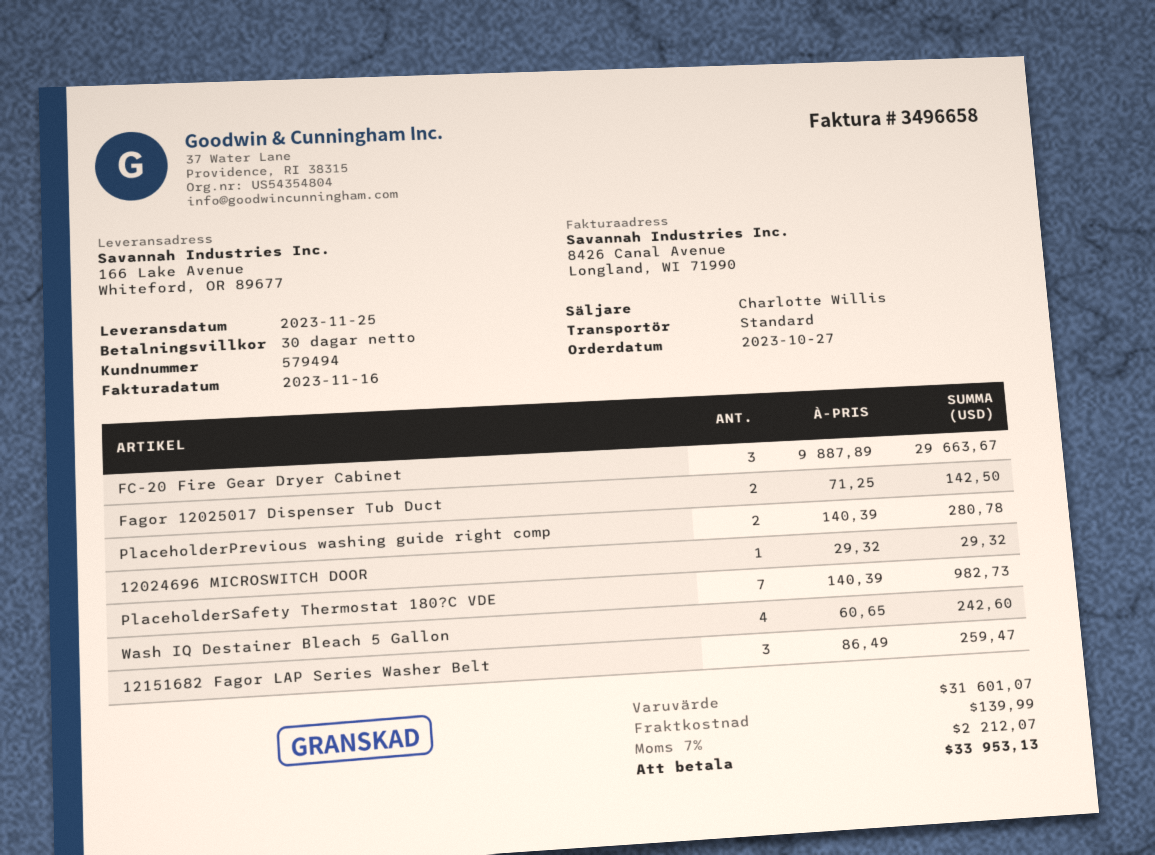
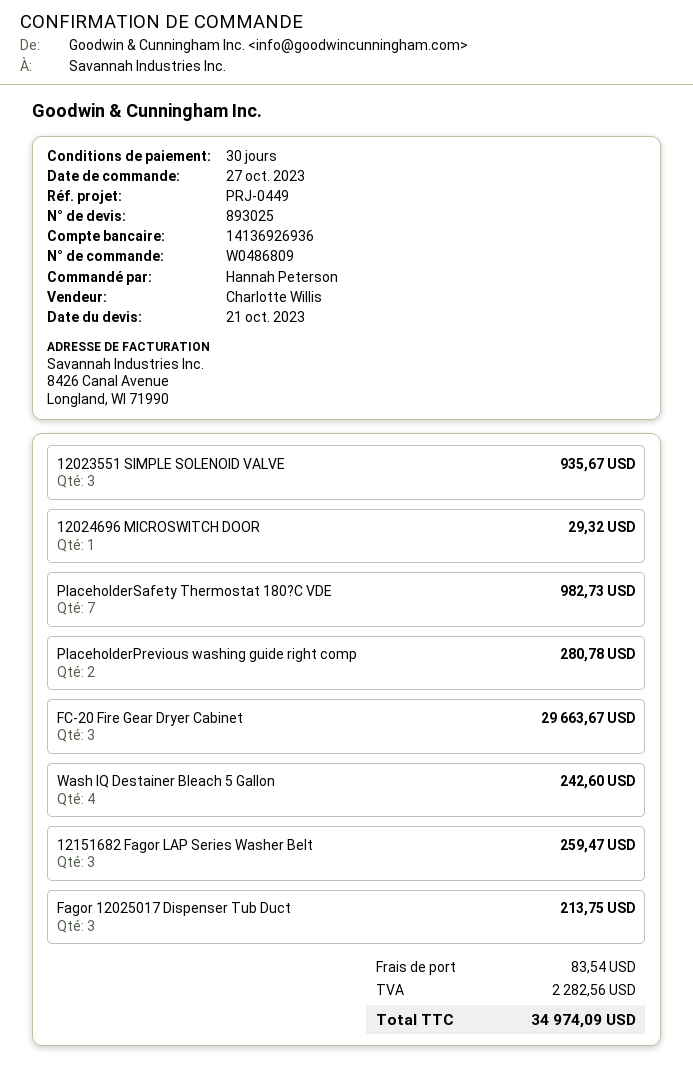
Fagor 12025017 Dispenser Tub Duct: 2 for 142.50 -> 3 for 213.75
12023551 SIMPLE SOLENOID VALVE: none -> 3 for 935.67
shipping: 139.99 -> 83.54
tax: 2212.07 -> 2282.56
total: 33953.13 -> 34974.09

